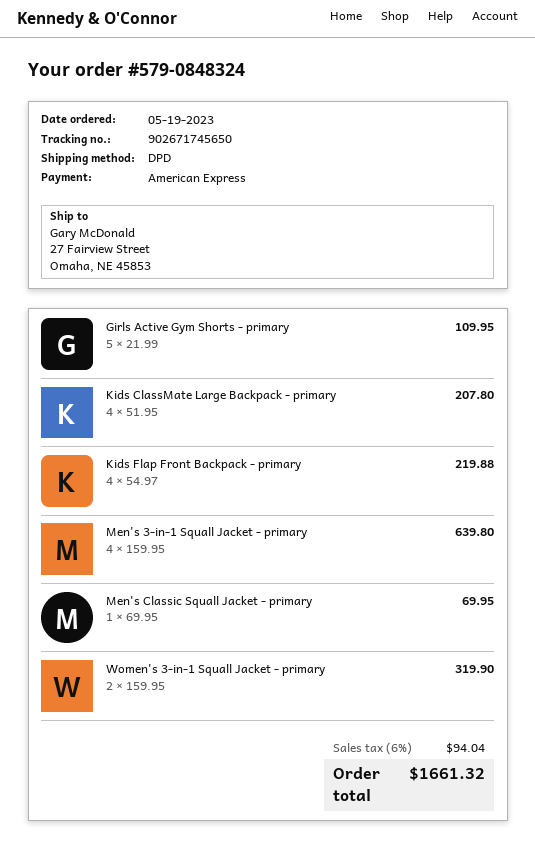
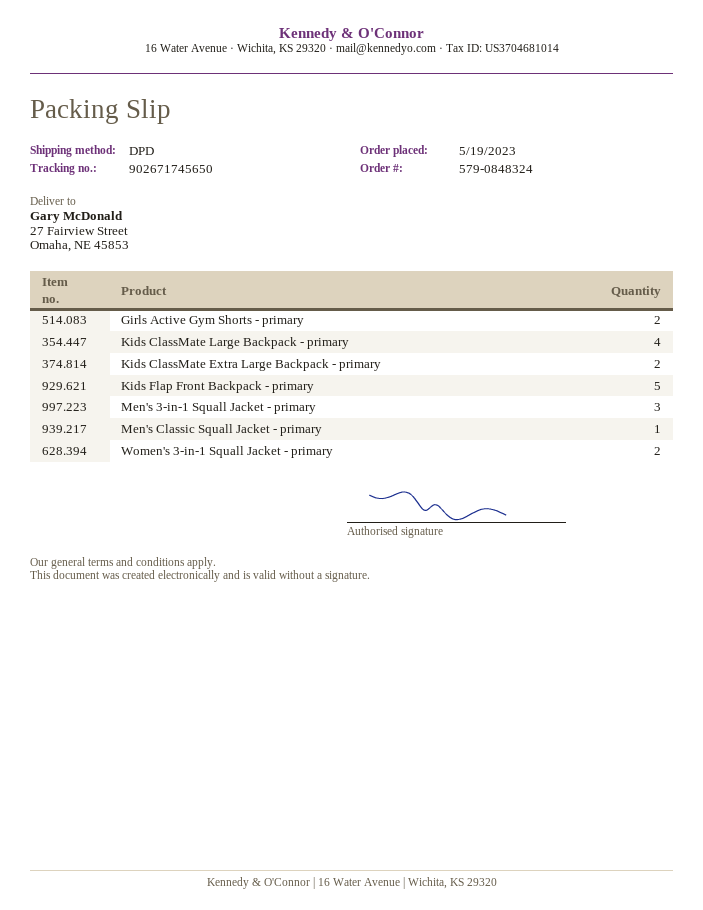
Girls Active Gym Shorts - primary: 5 -> 2
Kids Flap Front Backpack - primary: 4 -> 5
Men's 3-in-1 Squall Jacket - primary: 4 -> 3
Kids ClassMate Extra Large Backpack - primary: none -> 2

